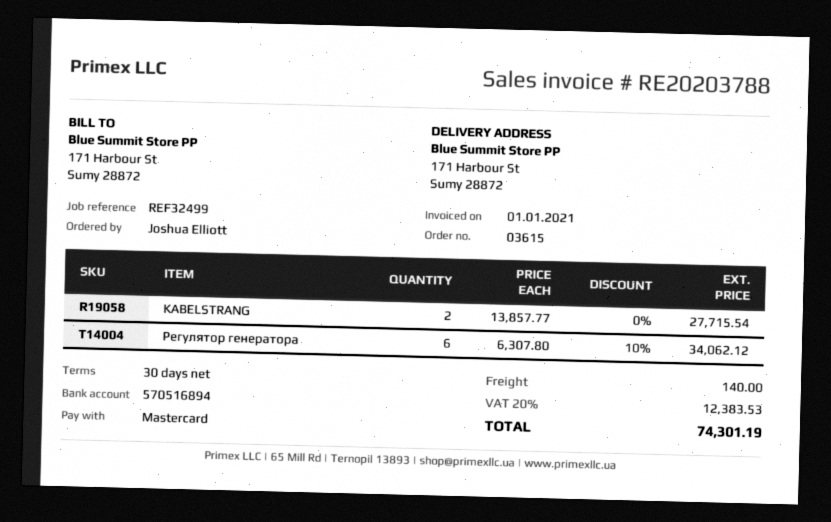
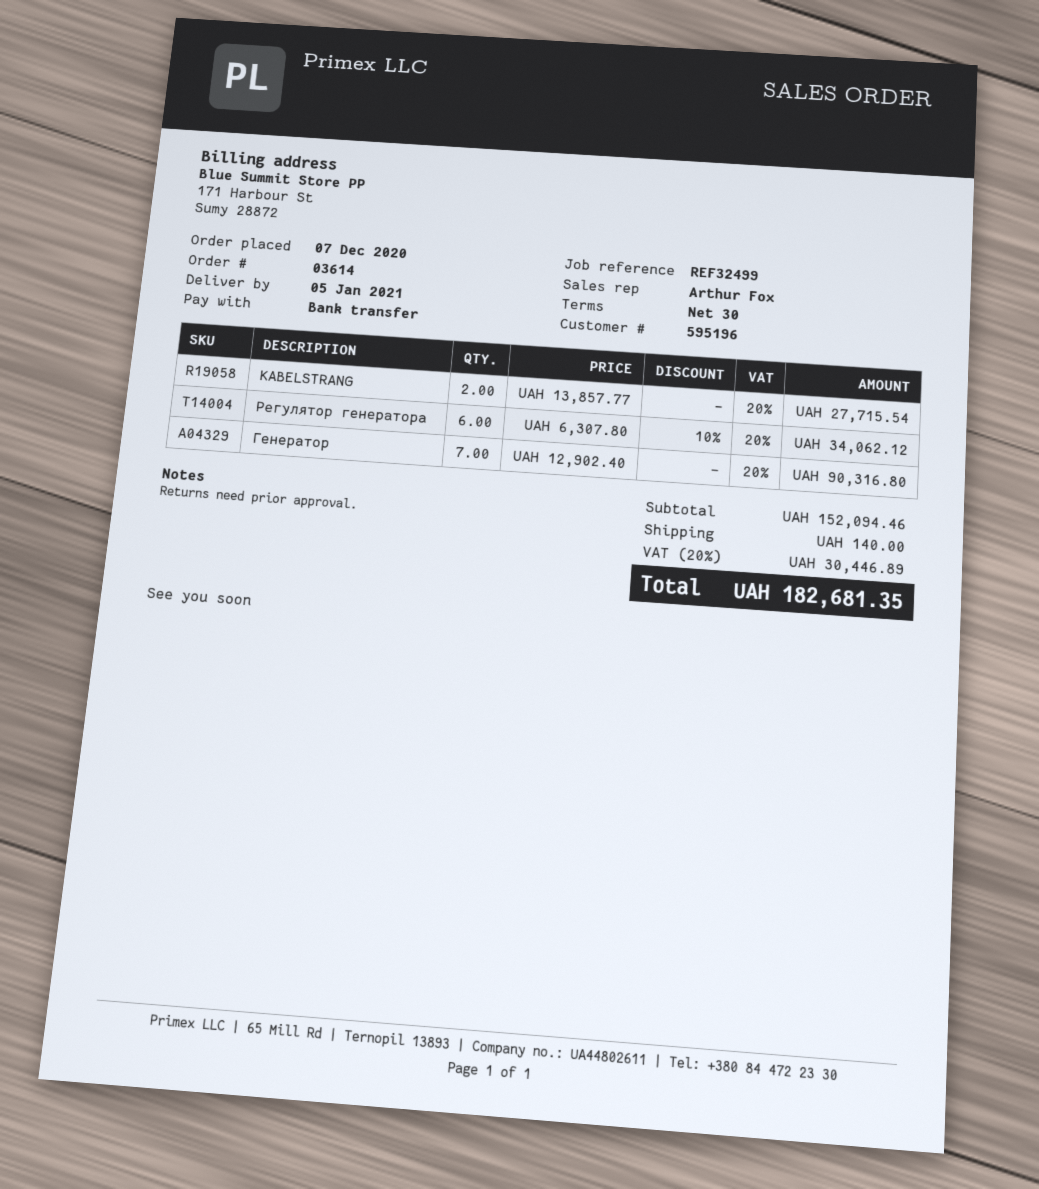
order number: 03615 -> 03614
payment method: Mastercard -> bank transfer
Генератор: none -> 7 x 12902.40 = 90316.80
tax: 20% = 12383.53 -> 20% = 30446.89
total: 74301.19 -> 182681.35

